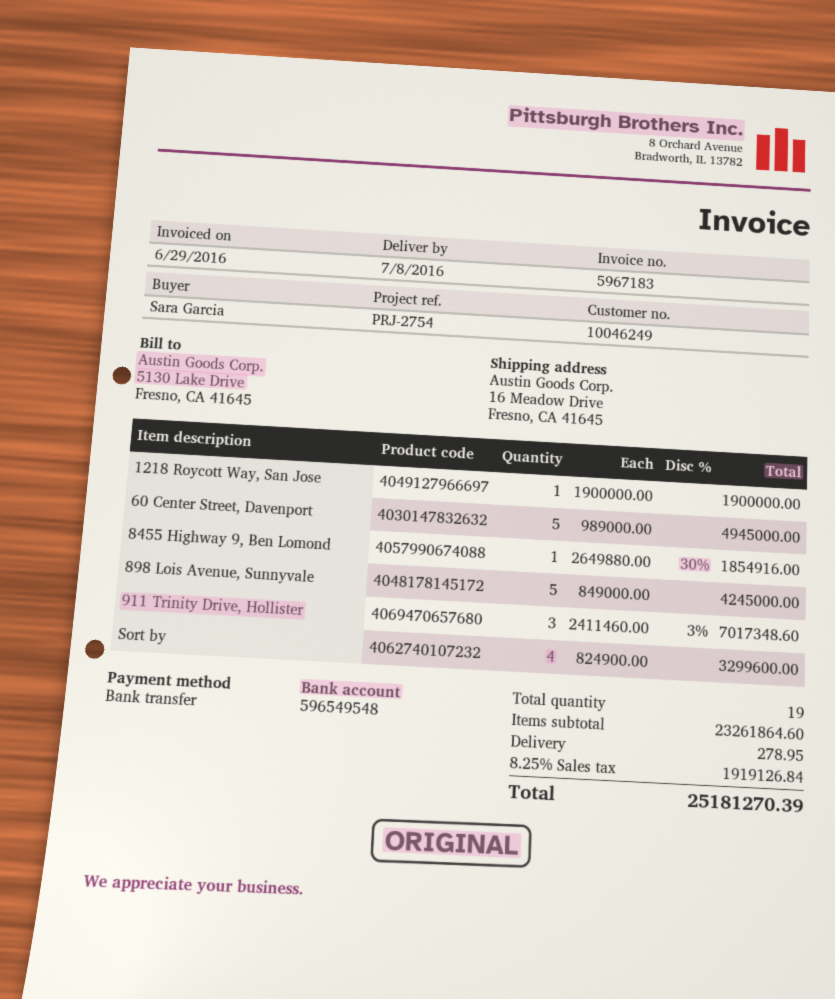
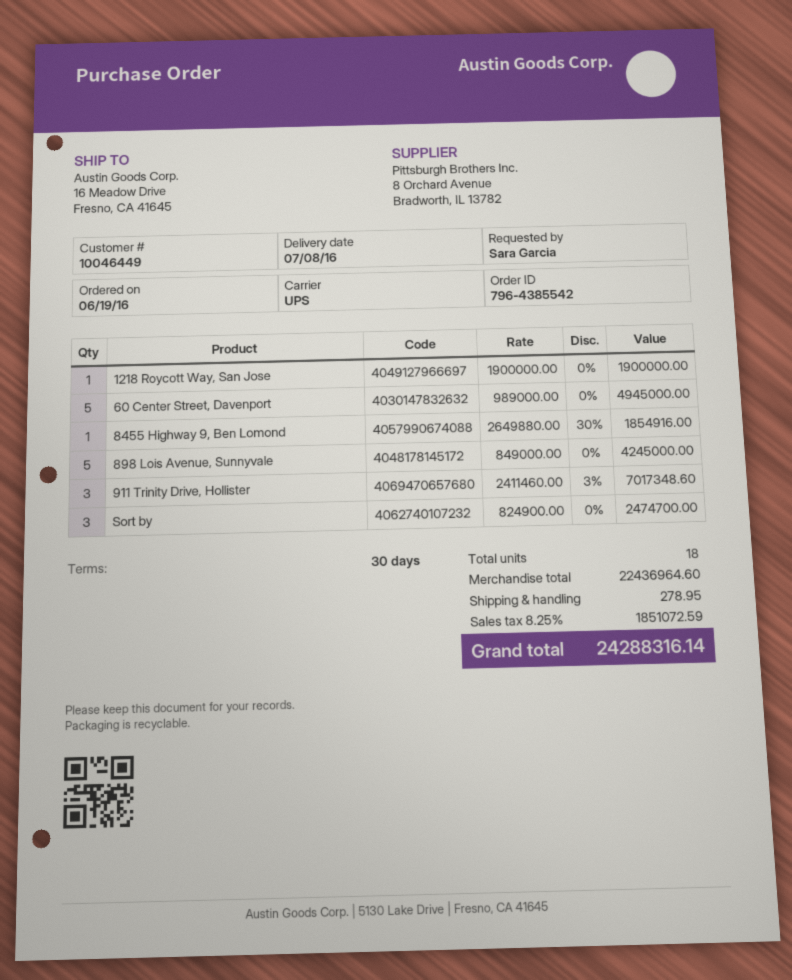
customer number: 10046249 -> 10046449
Sort by: 4 x 824900.00 = 3299600.00 -> 3 x 824900.00 = 2474700.00
total quantity: 19 -> 18
subtotal: 23261864.60 -> 22436964.60
tax: 8.25% = 1919126.84 -> 8.25% = 1851072.59
total: 25181270.39 -> 24288316.14

